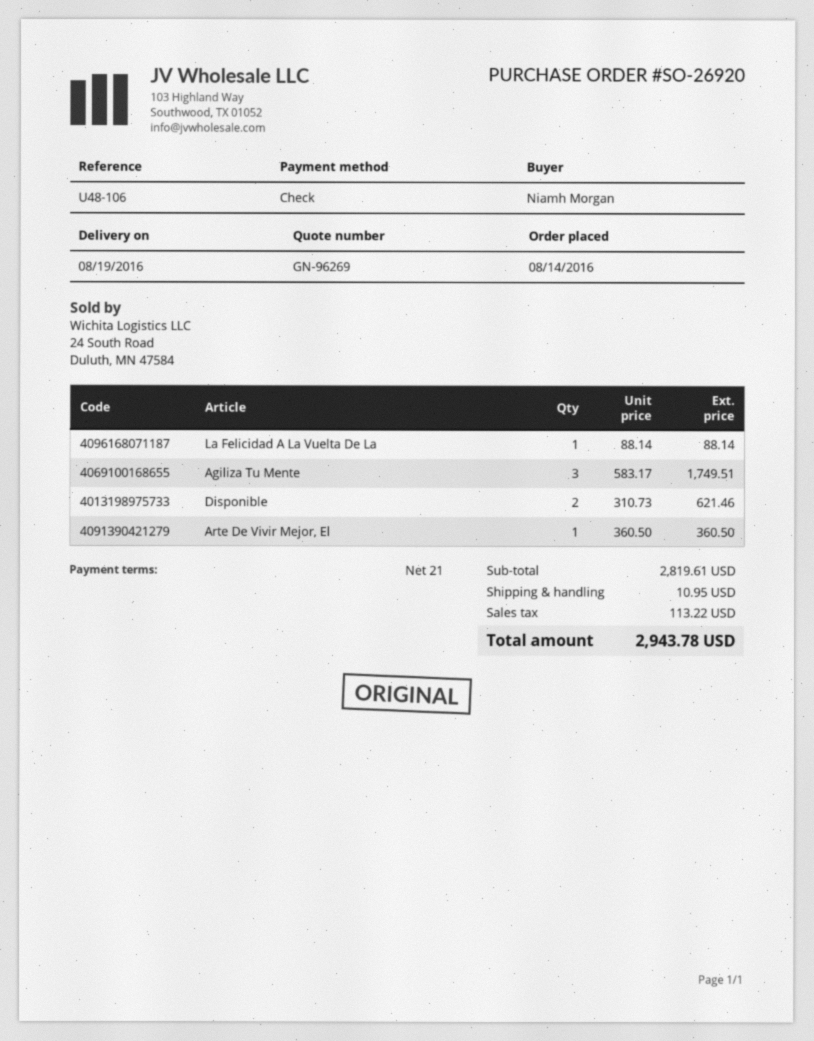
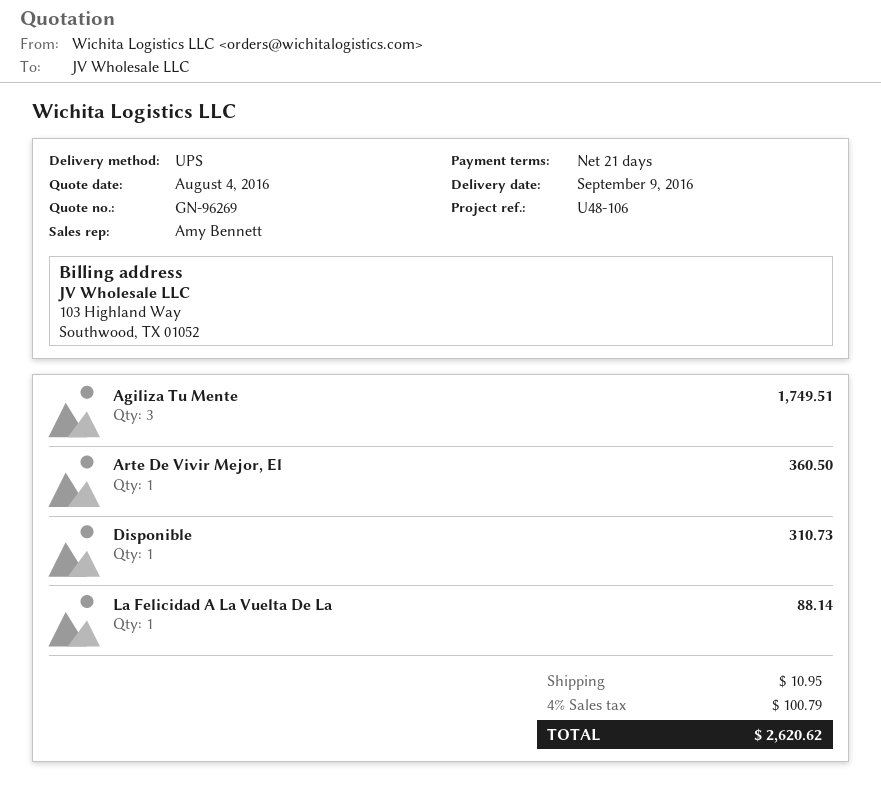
delivery date: 2016-08-19 -> 2016-09-09
Disponible: 2 for 621.46 -> 1 for 310.73
tax: 113.22 -> 100.79
total: 2943.78 -> 2620.62

